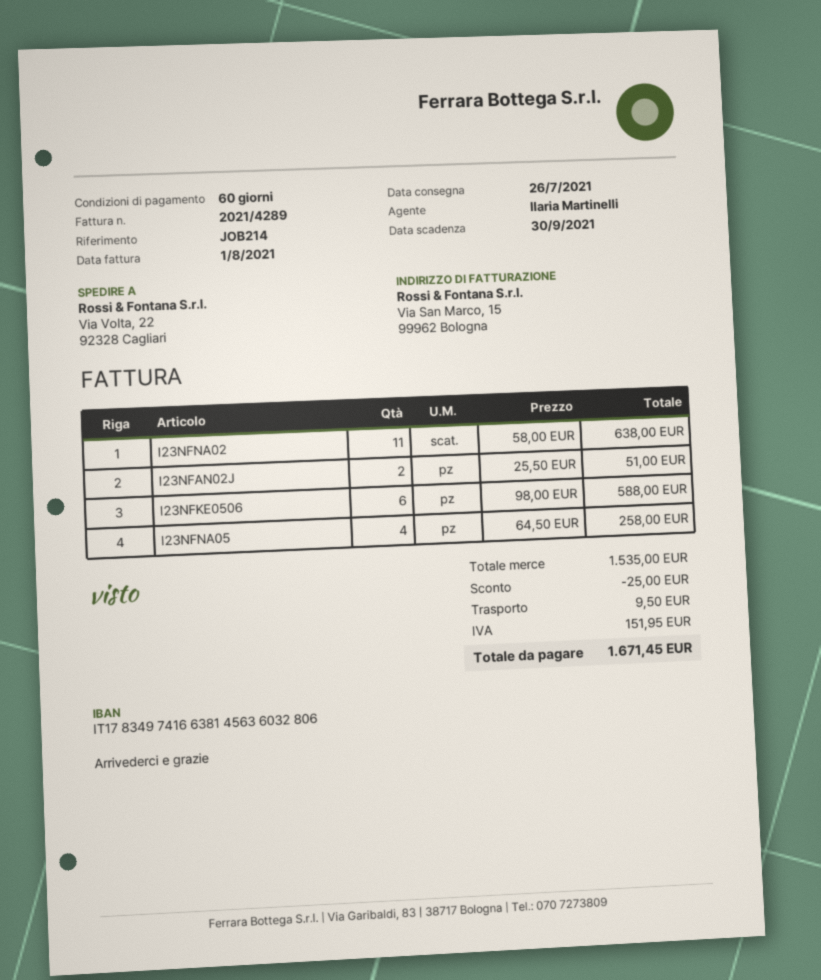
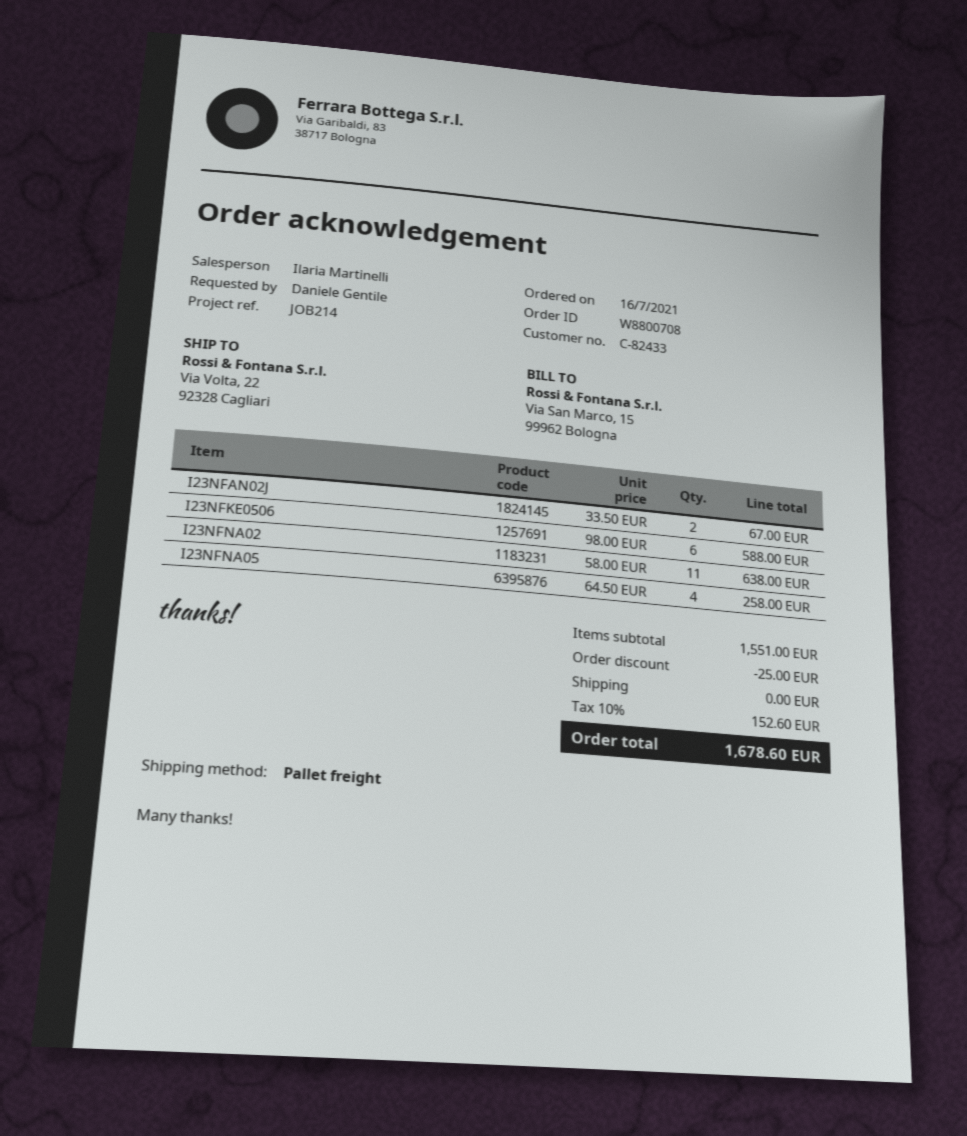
I23NFAN02J: 2 x 25.50 = 51.00 -> 2 x 33.50 = 67.00
subtotal: 1535.00 -> 1551.00
shipping: 9.50 -> 0.00
tax: 151.95 -> 152.60
total: 1671.45 -> 1678.60

